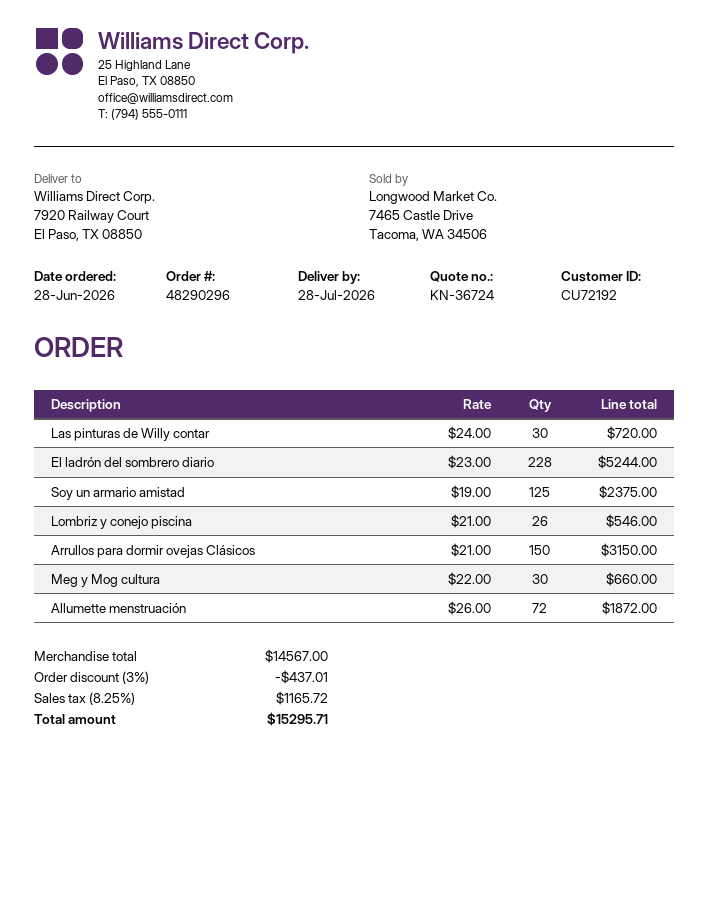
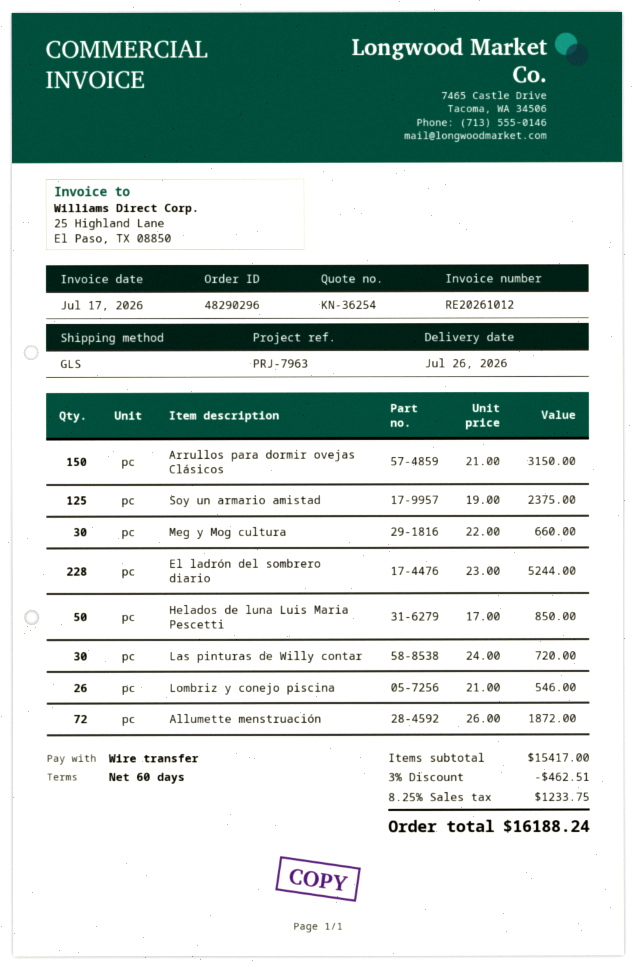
quote number: KN-36724 -> KN-36254
delivery date: 2026-07-28 -> 2026-07-26
Helados de luna Luis Maria Pescetti: none -> 50 x 17.00 = 850.00
subtotal: 14567.00 -> 15417.00
discount: 3% = 437.01 -> 3% = 462.51
tax: 8.25% = 1165.72 -> 8.25% = 1233.75
total: 15295.71 -> 16188.24

